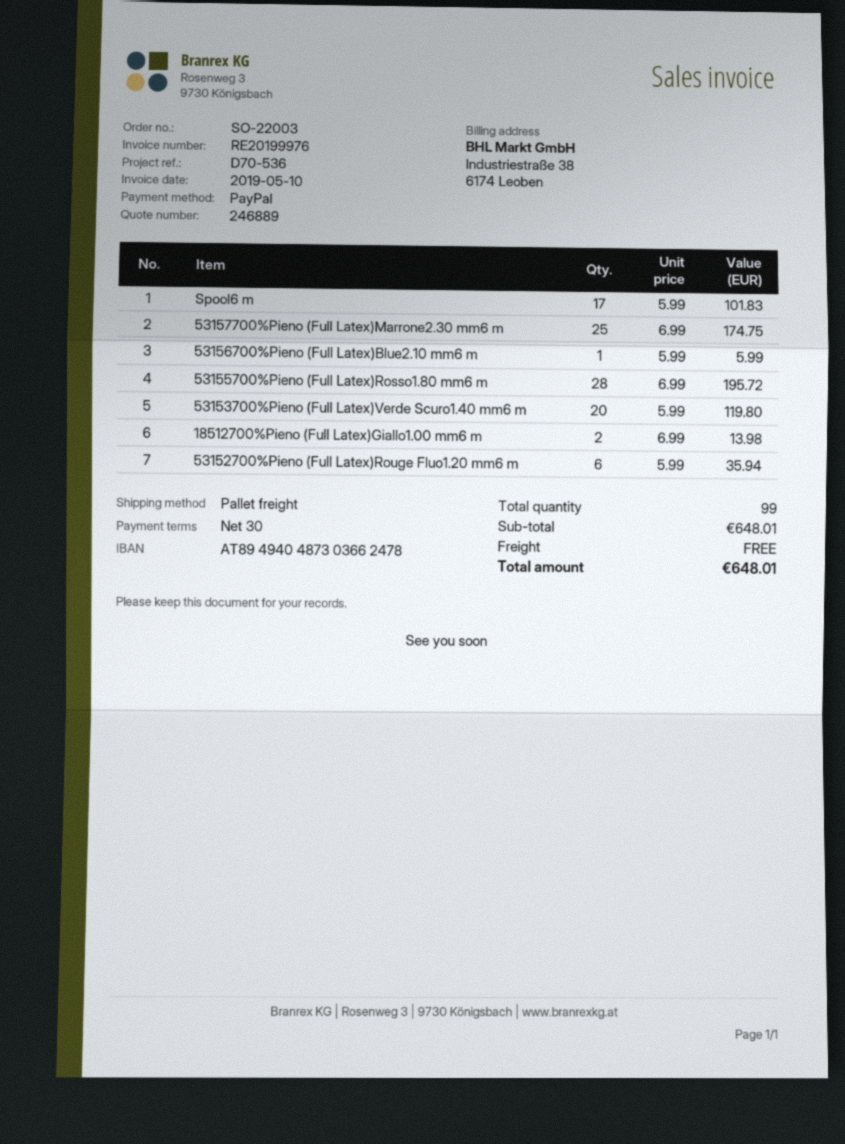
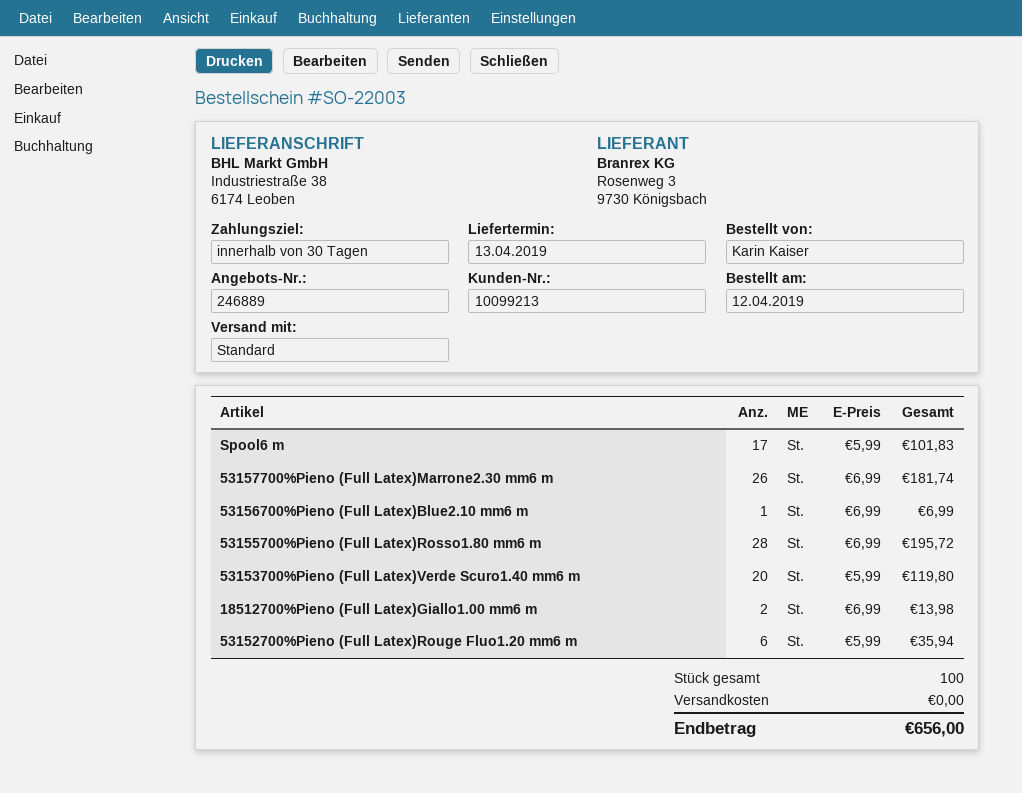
shipping method: pallet freight -> standard
53157700%Pieno (Full Latex)Marrone2.30 mm6 m: 25 x 6.99 = 174.75 -> 26 x 6.99 = 181.74
53156700%Pieno (Full Latex)Blue2.10 mm6 m: 1 x 5.99 = 5.99 -> 1 x 6.99 = 6.99
total quantity: 99 -> 100
total: 648.01 -> 656.00

